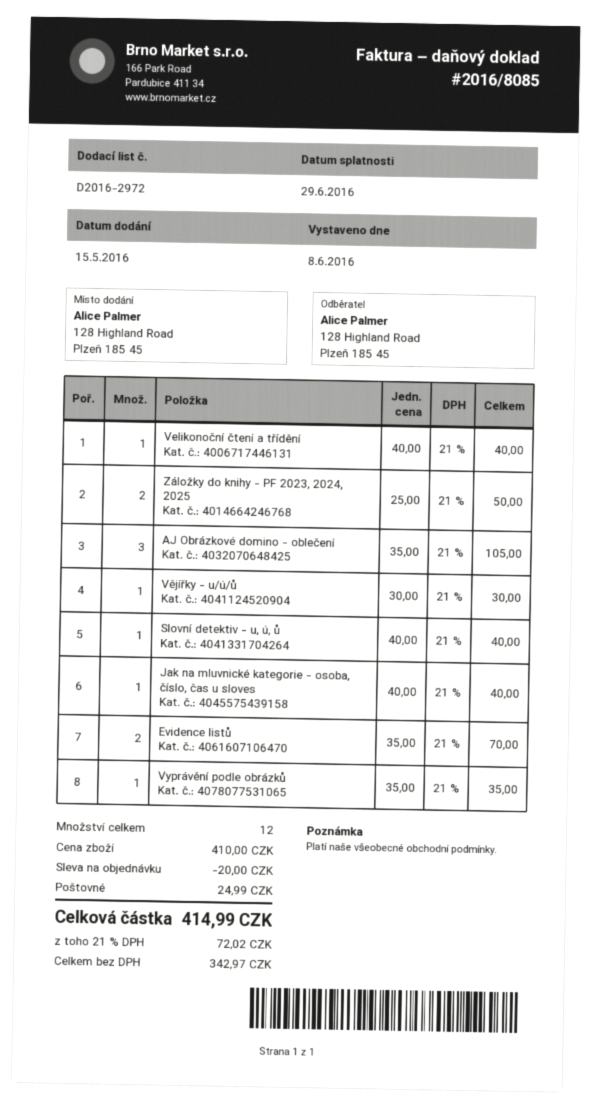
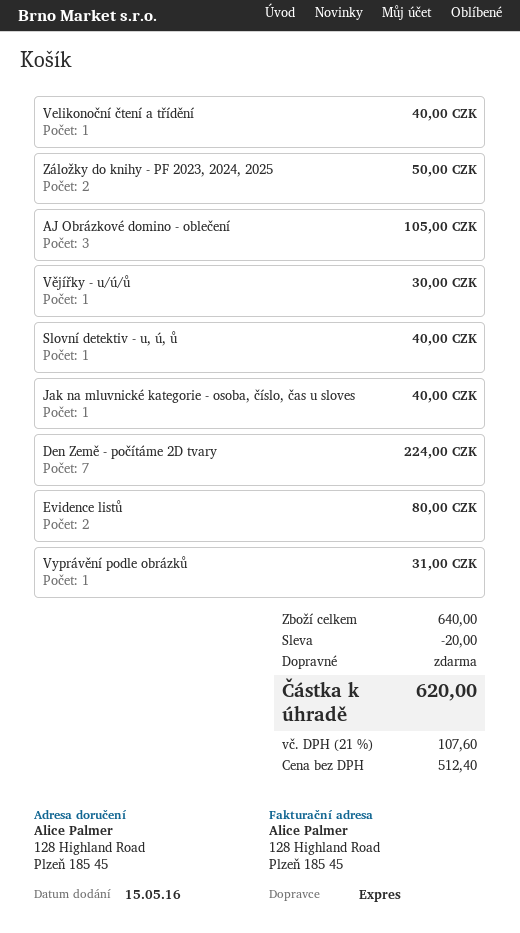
Evidence listů: 2 for 70.00 -> 2 for 80.00
Vyprávění podle obrázků: 1 for 35.00 -> 1 for 31.00
Den Země - počítáme 2D tvary: none -> 7 for 224.00
subtotal: 410.00 -> 640.00
shipping: 24.99 -> 0.00
net: 342.97 -> 512.40
tax: 21% = 72.02 -> 21% = 107.60
total: 414.99 -> 620.00

